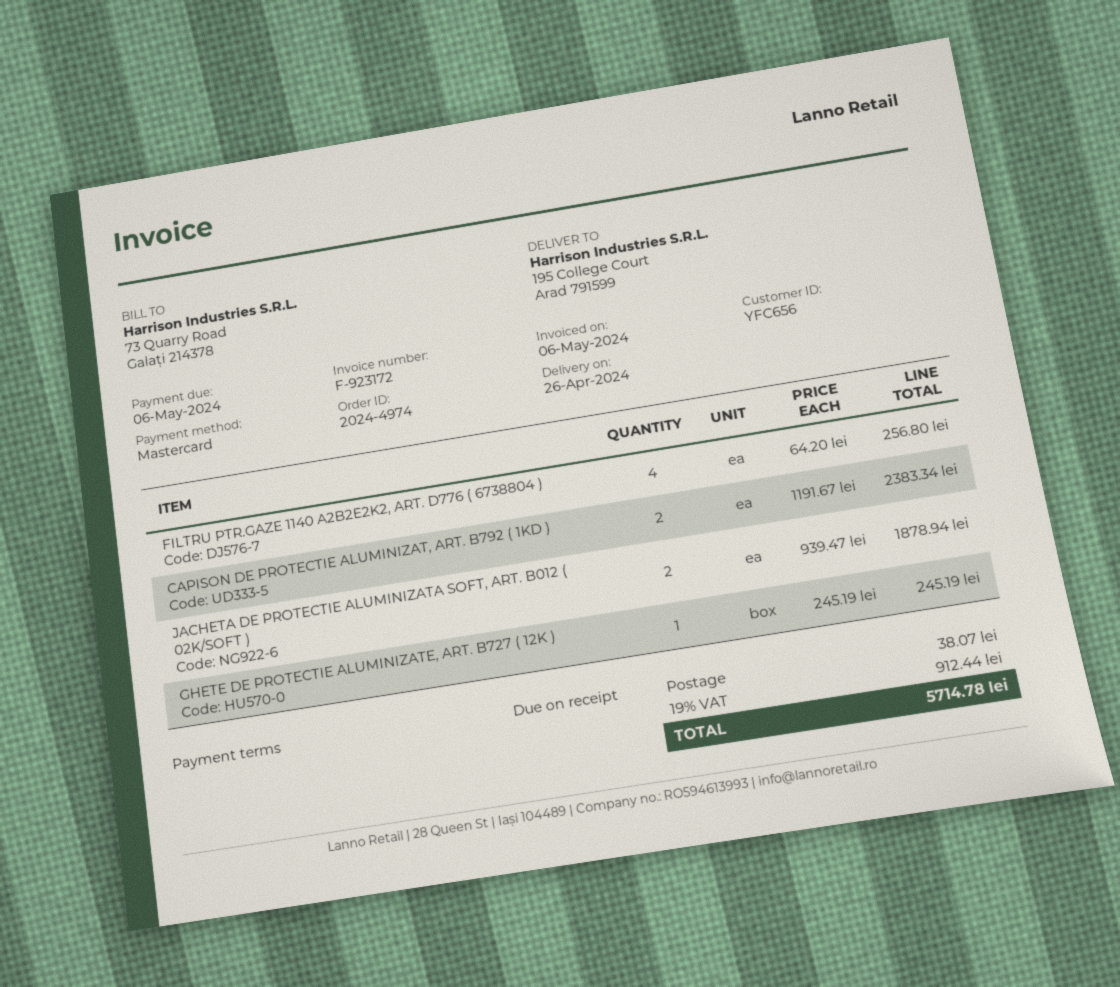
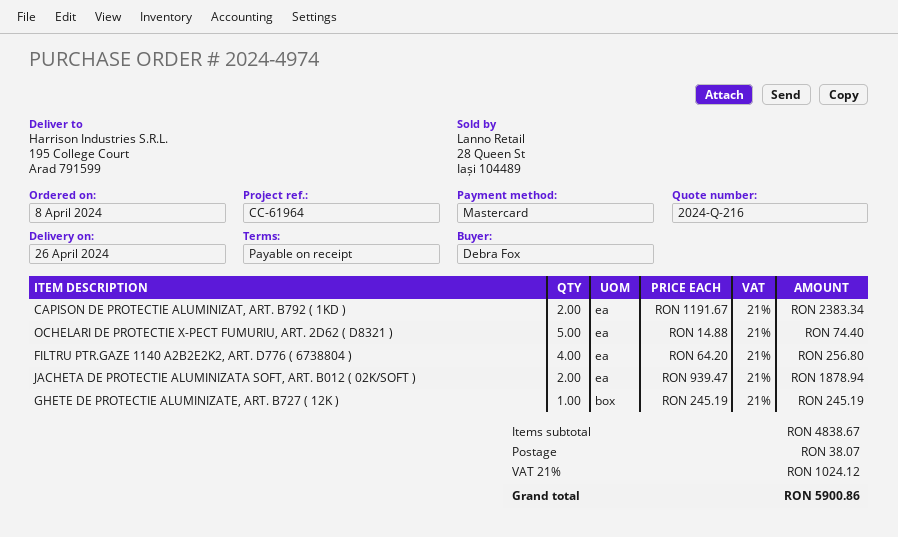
OCHELARI DE PROTECTIE X-PECT FUMURIU, ART. 2D62 ( D8321 ): none -> 5 x 14.88 = 74.40
tax: 19% = 912.44 -> 21% = 1024.12
total: 5714.78 -> 5900.86

